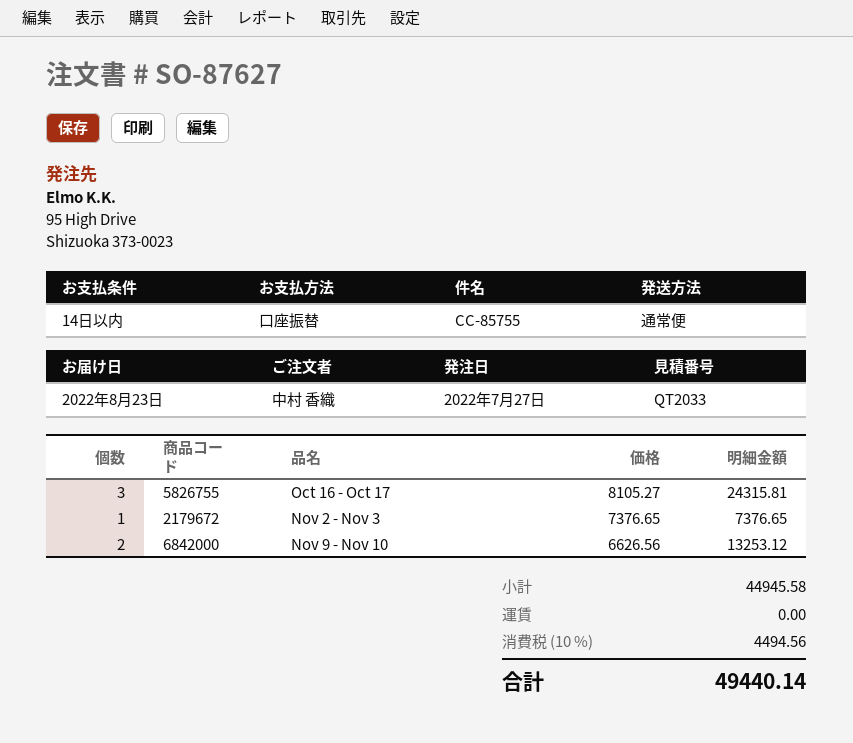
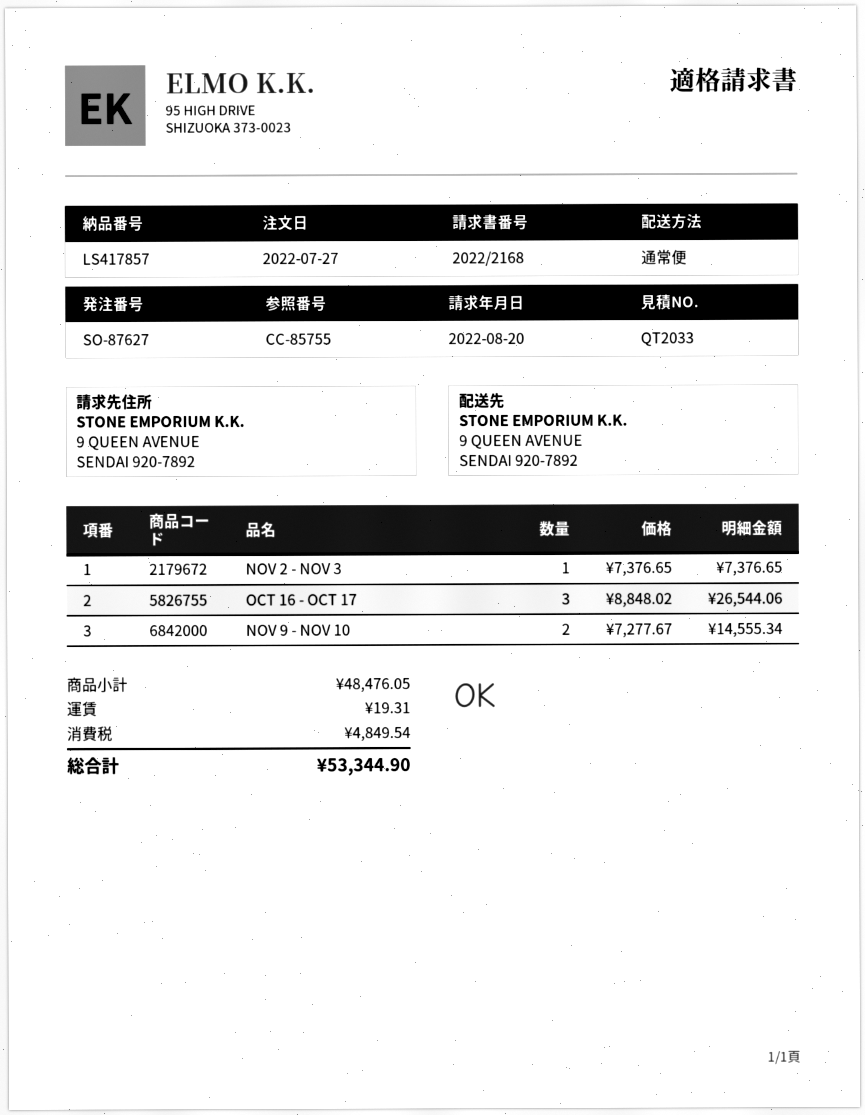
Oct 16 - Oct 17: 3 x 8105.27 = 24315.81 -> 3 x 8848.02 = 26544.06
Nov 9 - Nov 10: 2 x 6626.56 = 13253.12 -> 2 x 7277.67 = 14555.34
subtotal: 44945.58 -> 48476.05
shipping: 0.00 -> 19.31
tax: 4494.56 -> 4849.54
total: 49440.14 -> 53344.90

